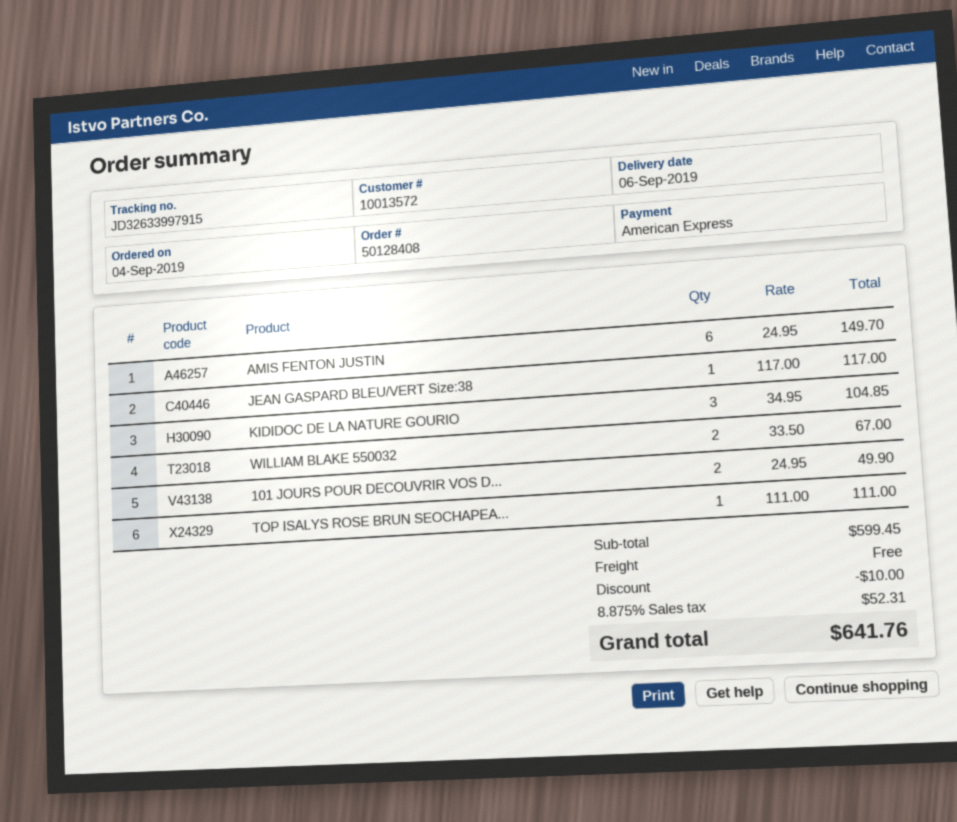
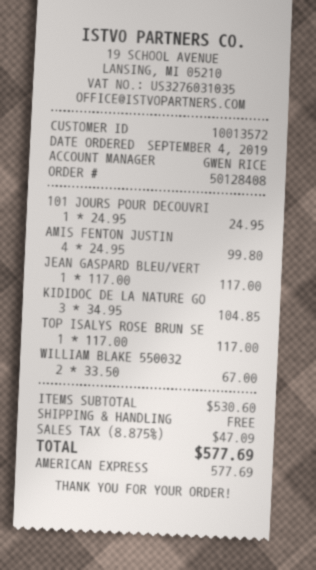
AMIS FENTON JUSTIN: 6 x 24.95 = 149.70 -> 4 x 24.95 = 99.80
101 JOURS POUR DECOUVRIR VOS D...: 2 x 24.95 = 49.90 -> 1 x 24.95 = 24.95
TOP ISALYS ROSE BRUN SEOCHAPEA...: 1 x 111.00 = 111.00 -> 1 x 117.00 = 117.00
subtotal: 599.45 -> 530.60
discount: 10.00 -> none
tax: 8.875% = 52.31 -> 8.875% = 47.09
total: 641.76 -> 577.69

